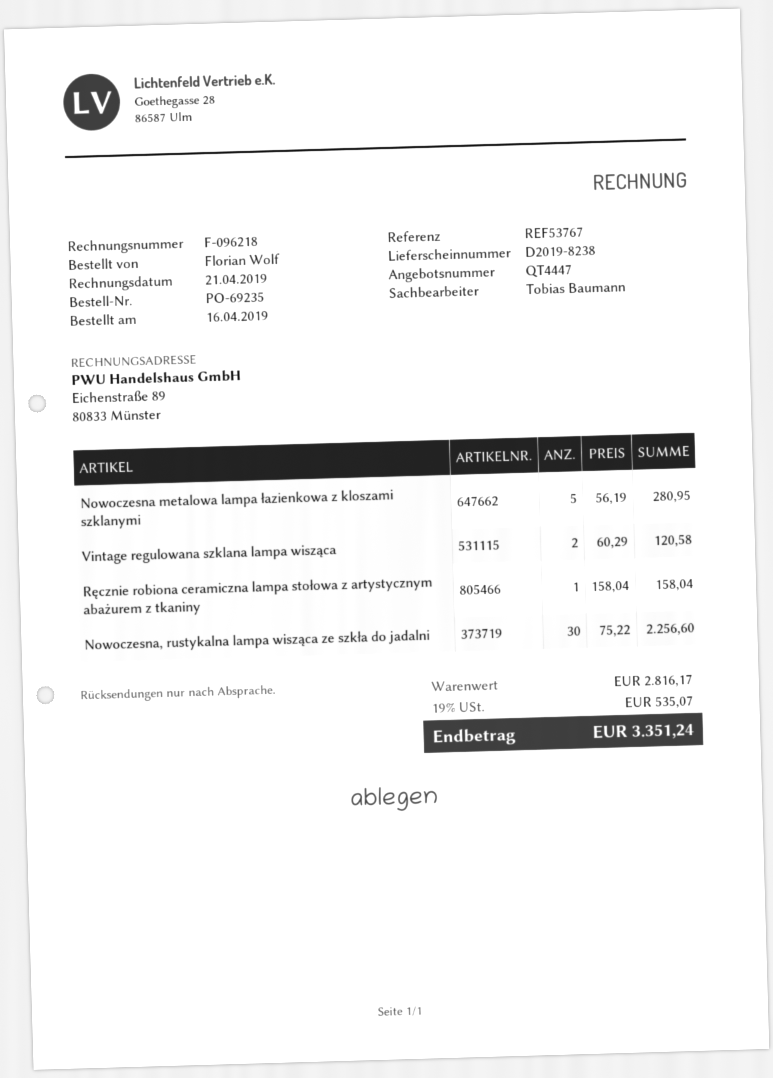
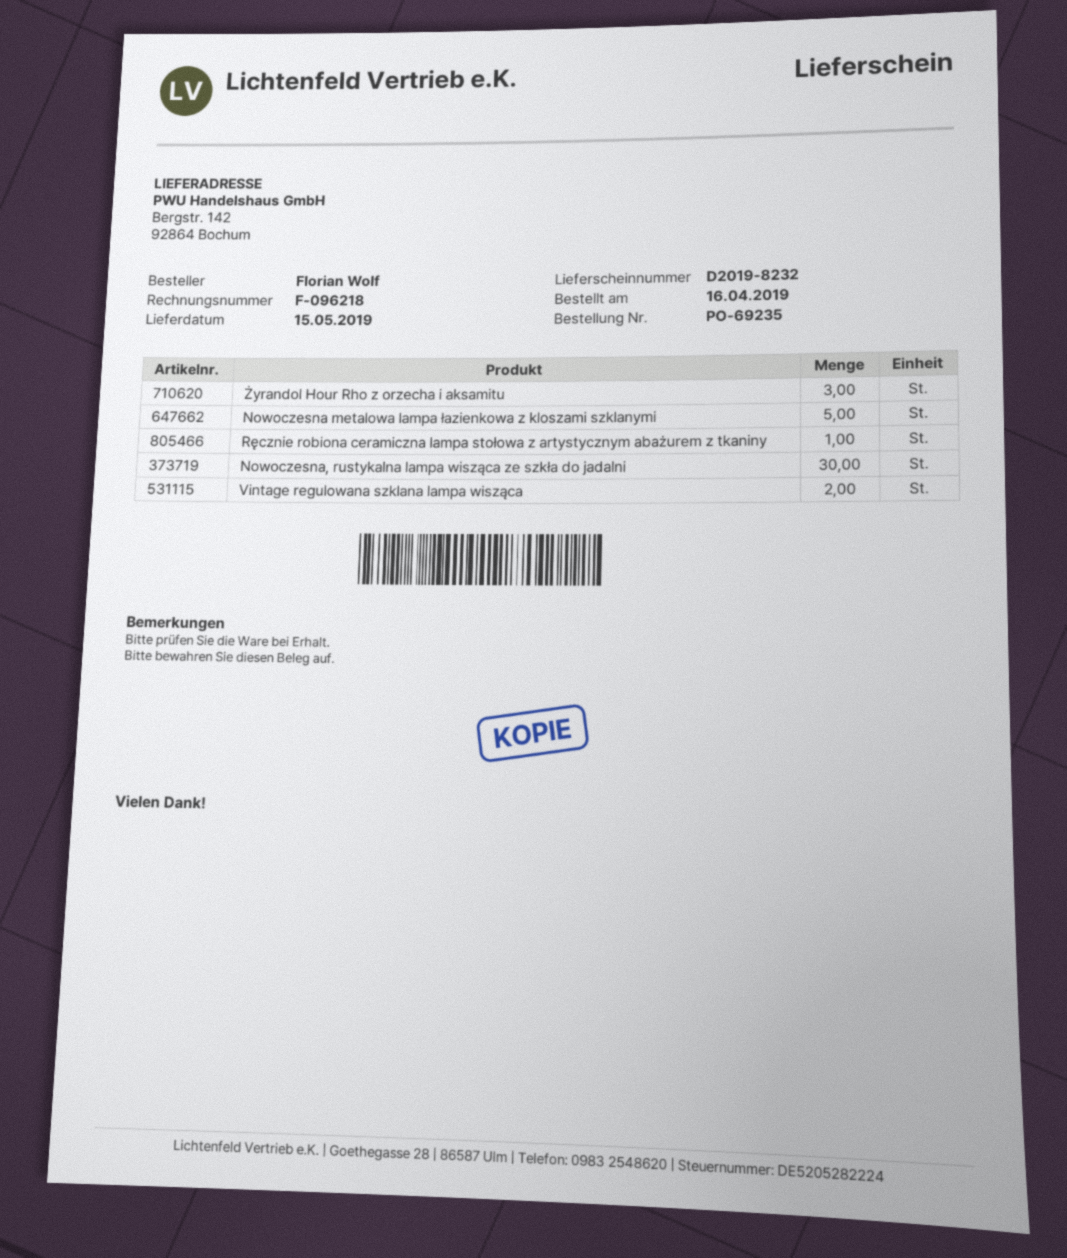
delivery note number: D2019-8238 -> D2019-8232
Żyrandol Hour Rho z orzecha i aksamitu: none -> 3

